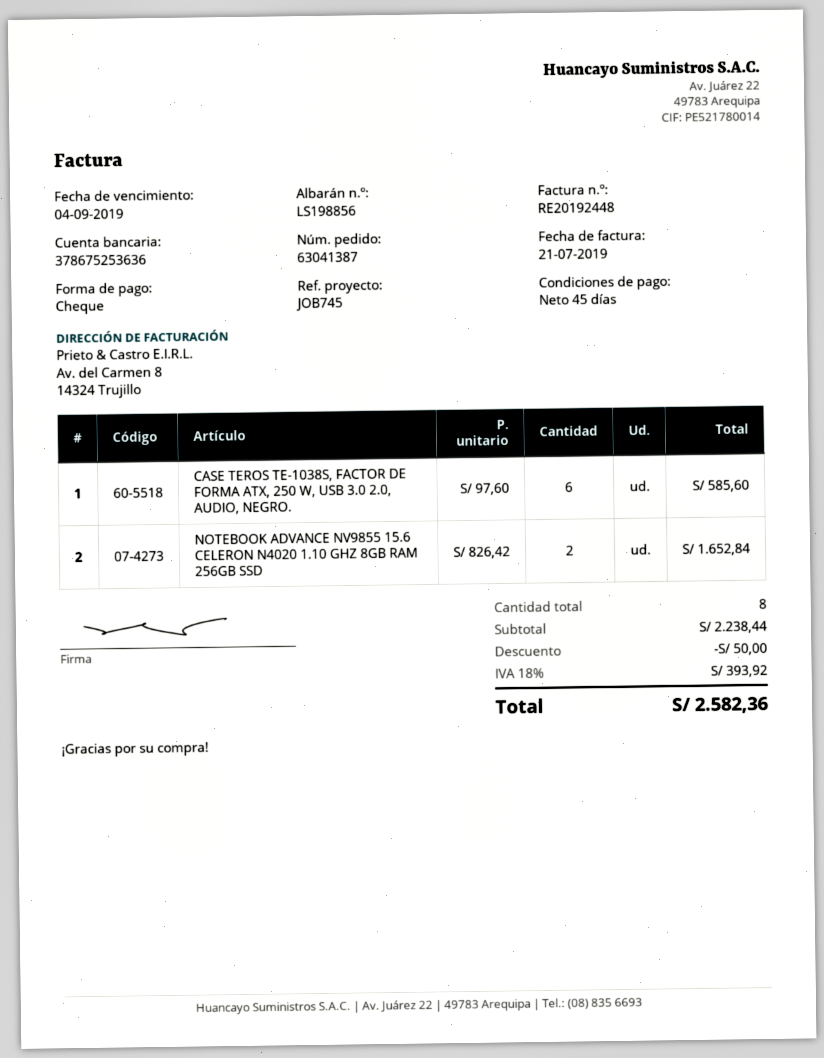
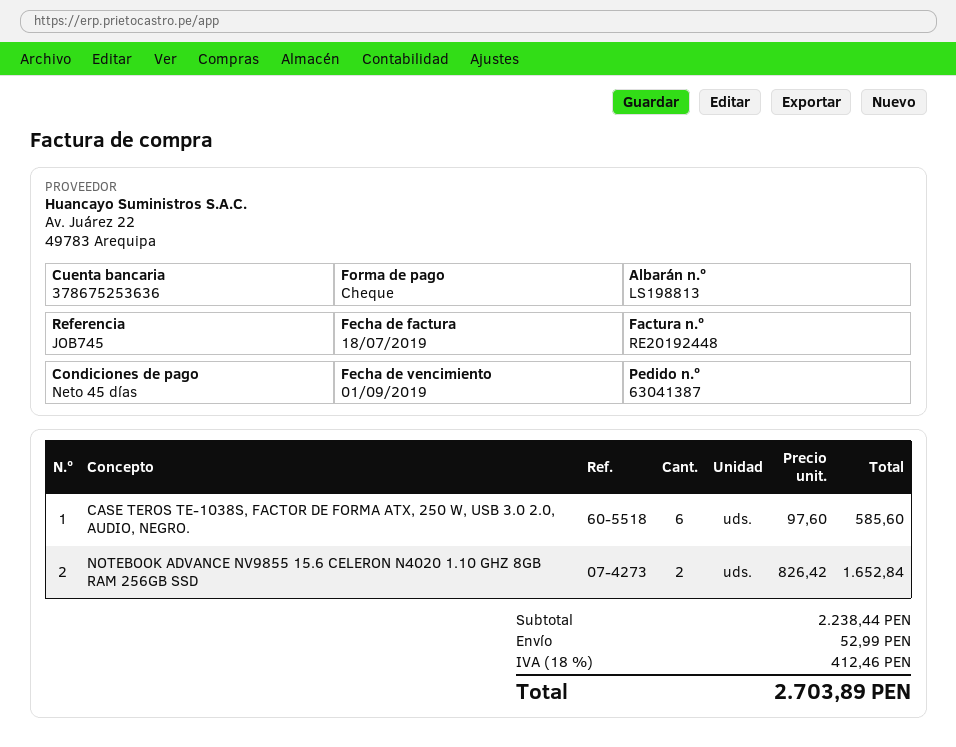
delivery note number: LS198856 -> LS198813
invoice date: 2019-07-21 -> 2019-07-18
due date: 2019-09-04 -> 2019-09-01
discount: 50.00 -> none
shipping: none -> 52.99
tax: 18% = 393.92 -> 18% = 412.46
total: 2582.36 -> 2703.89

